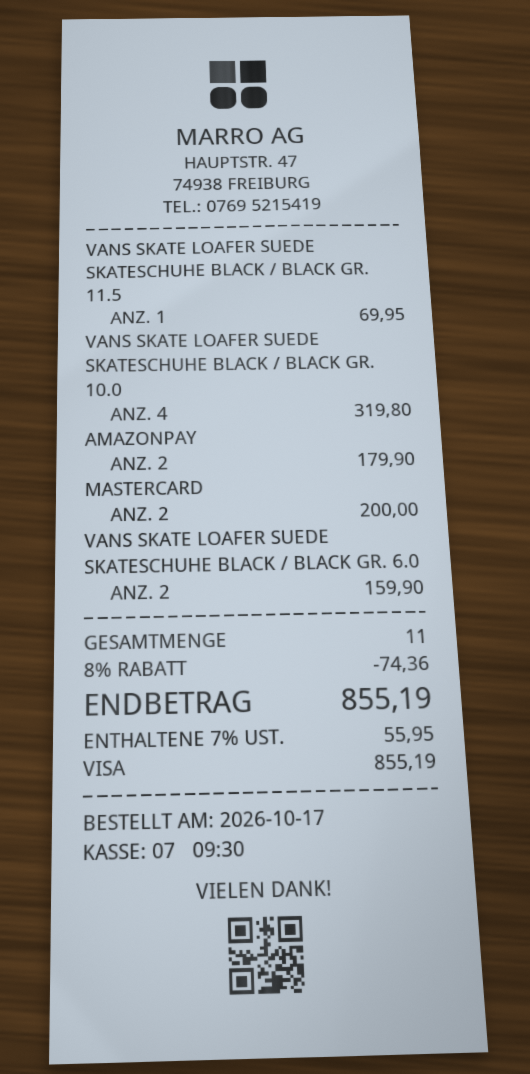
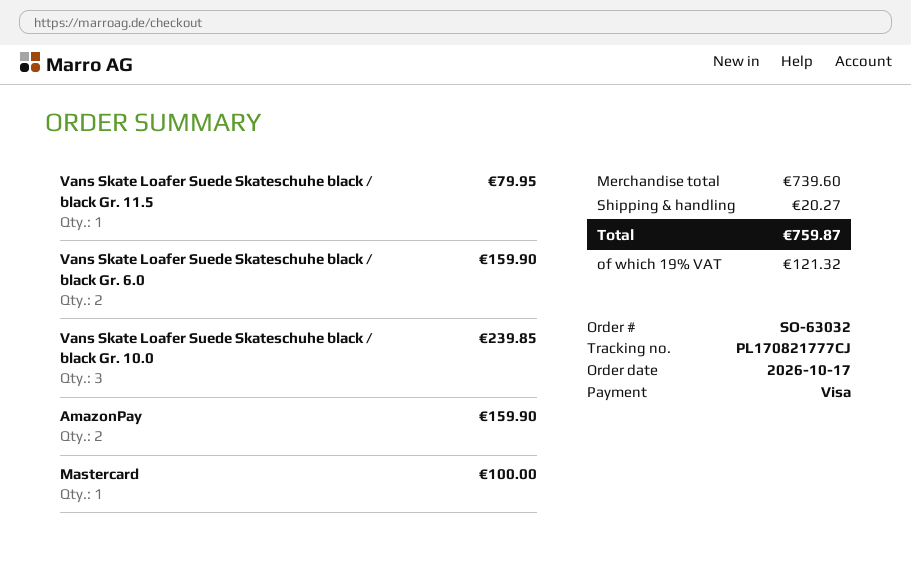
VANS SKATE LOAFER SUEDE SKATESCHUHE BLACK / BLACK GR. 11.5: 1 for 69.95 -> 1 for 79.95
VANS SKATE LOAFER SUEDE SKATESCHUHE BLACK / BLACK GR. 10.0: 4 for 319.80 -> 3 for 239.85
AMAZONPAY: 2 for 179.90 -> 2 for 159.90
MASTERCARD: 2 for 200.00 -> 1 for 100.00
discount: 8% = 74.36 -> none
shipping: none -> 20.27
tax: 7% = 55.95 -> 19% = 121.32
total: 855.19 -> 759.87

